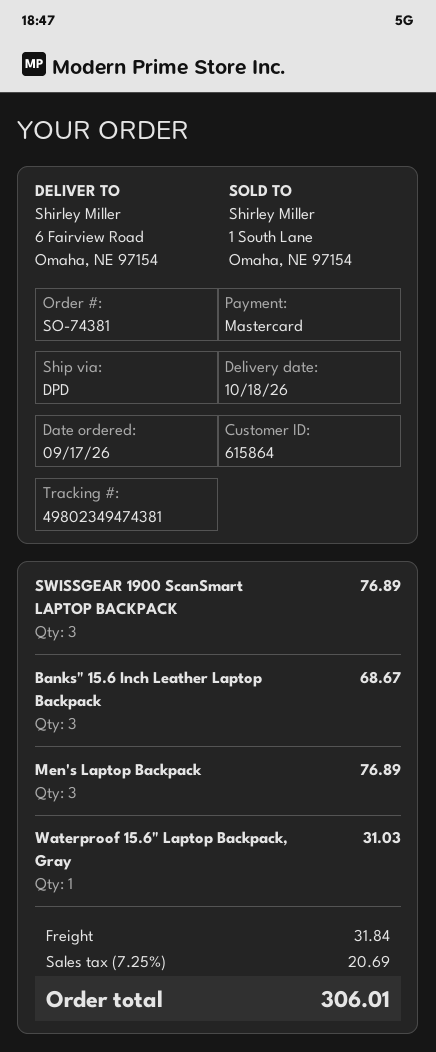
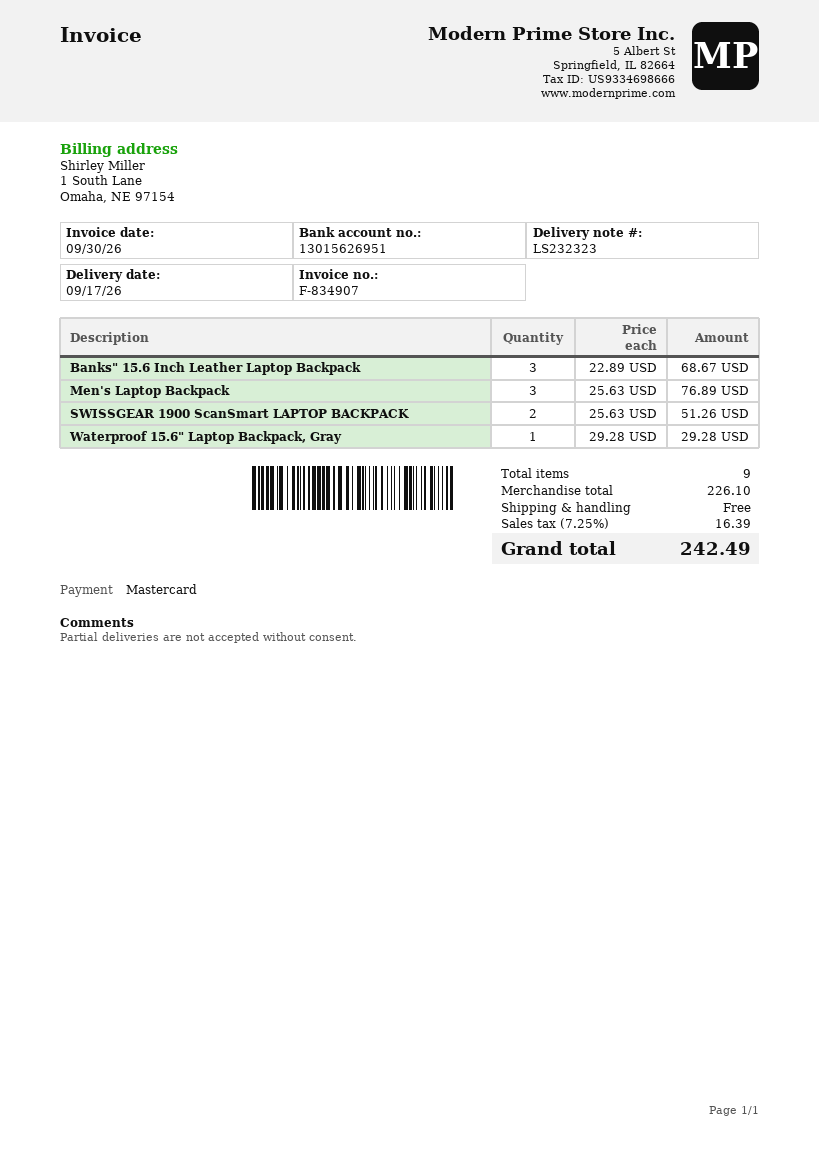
delivery date: 2026-10-18 -> 2026-09-17
SWISSGEAR 1900 ScanSmart LAPTOP BACKPACK: 3 for 76.89 -> 2 for 51.26
Waterproof 15.6" Laptop Backpack, Gray: 1 for 31.03 -> 1 for 29.28
shipping: 31.84 -> 0.00
tax: 7.25% = 20.69 -> 7.25% = 16.39
total: 306.01 -> 242.49

